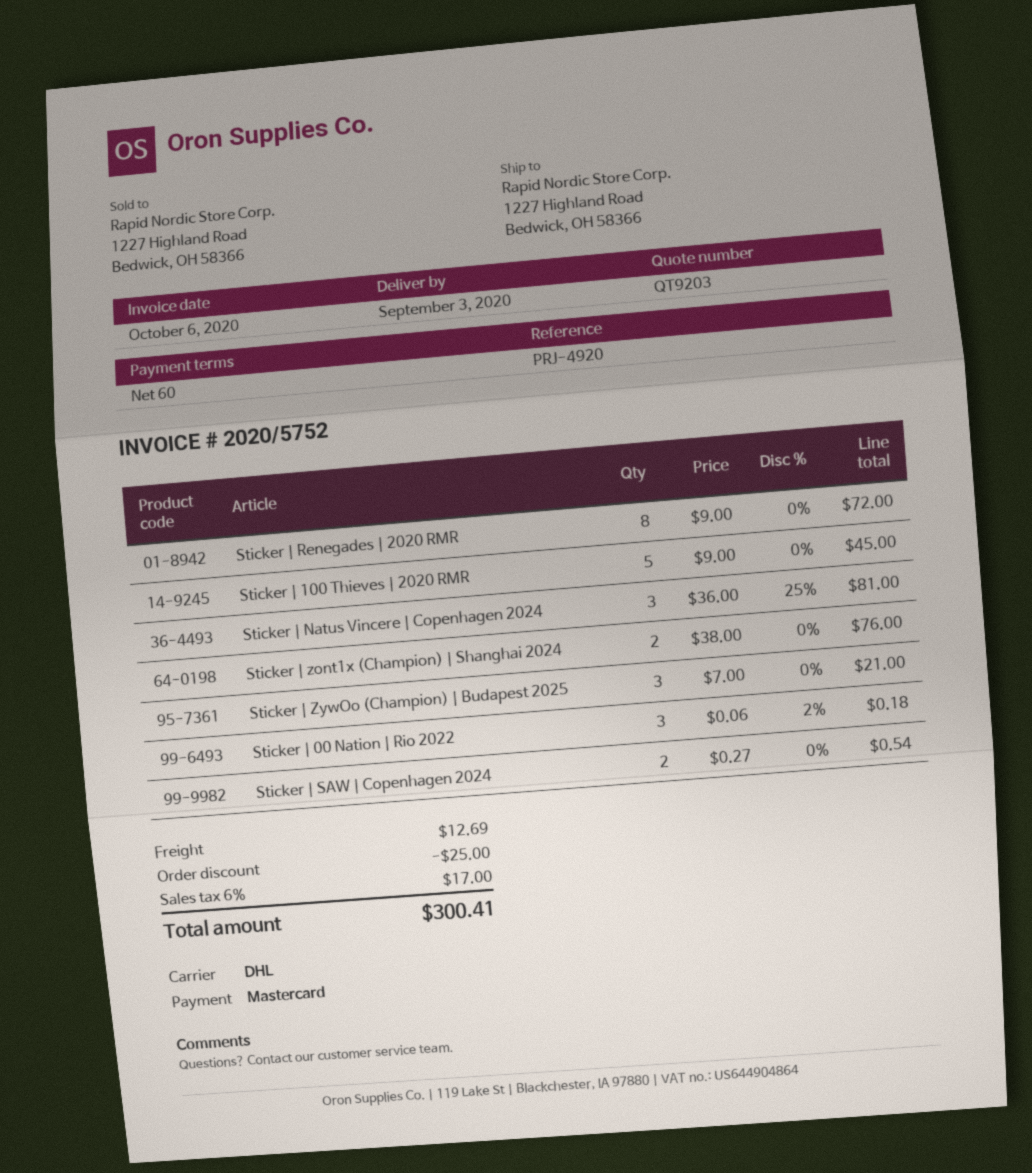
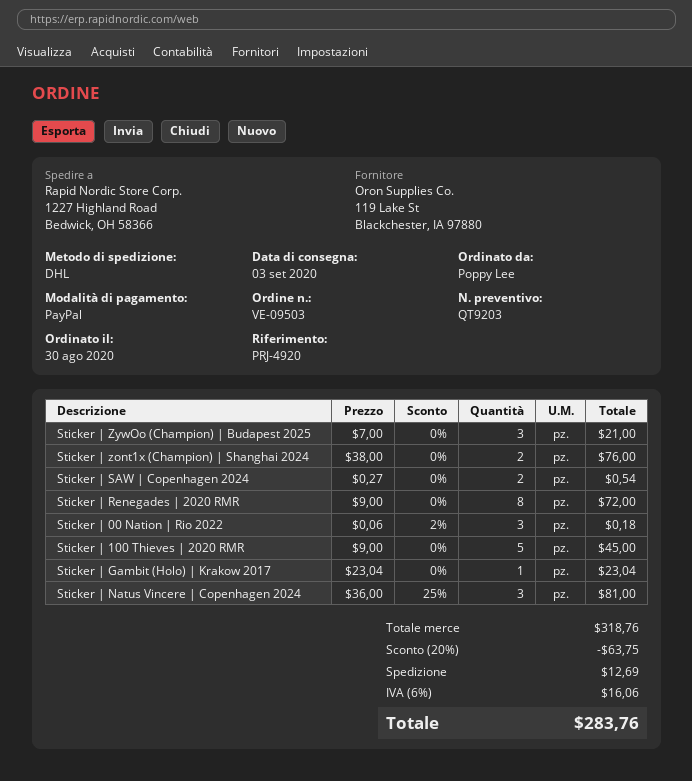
payment method: Mastercard -> PayPal
Sticker | Gambit (Holo) | Krakow 2017: none -> 1 x 23.04 = 23.04
discount: 25.00 -> 63.75
tax: 6% = 17.00 -> 6% = 16.06
total: 300.41 -> 283.76

